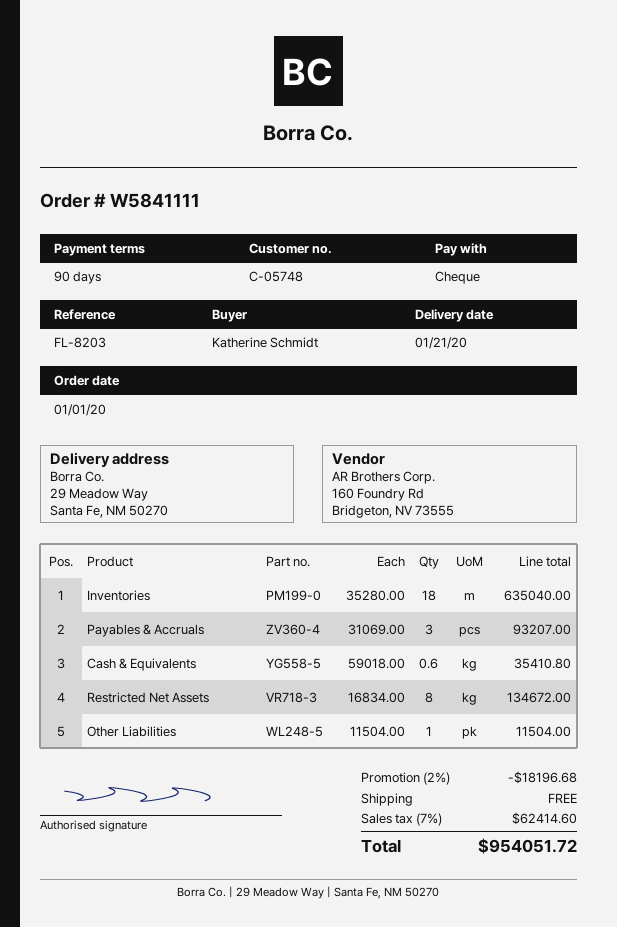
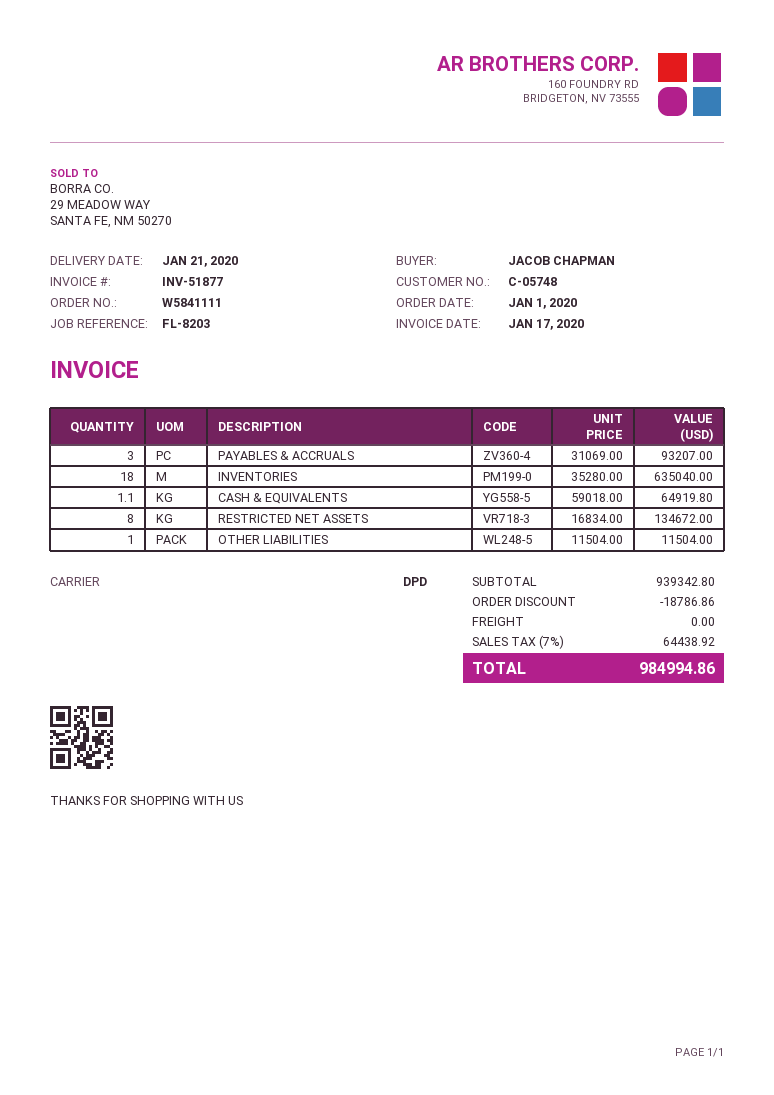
ordered by: Katherine Schmidt -> JACOB CHAPMAN
Cash & Equivalents: 0.6 x 59018.00 = 35410.80 -> 1.1 x 59018.00 = 64919.80
discount: 18196.68 -> 18786.86
tax: 7% = 62414.60 -> 7% = 64438.92
total: 954051.72 -> 984994.86

